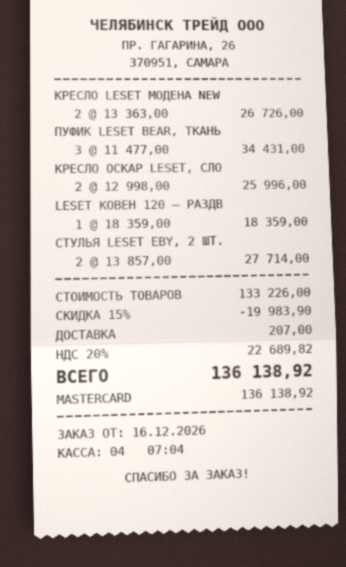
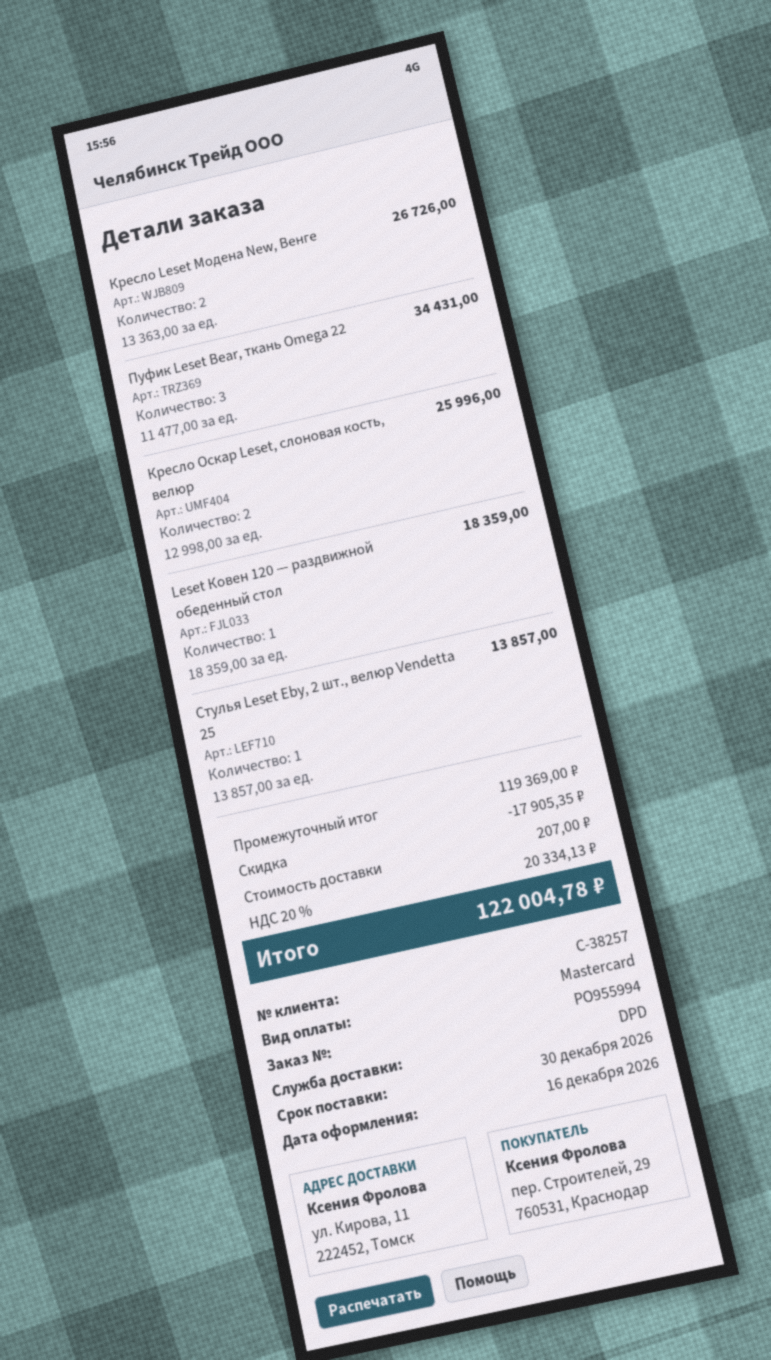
СТУЛЬЯ LESET EBY, 2 ШТ.: 2 x 13857.00 = 27714.00 -> 1 x 13857.00 = 13857.00
subtotal: 133226.00 -> 119369.00
discount: 19983.90 -> 17905.35
tax: 20% = 22689.82 -> 20% = 20334.13
total: 136138.92 -> 122004.78

